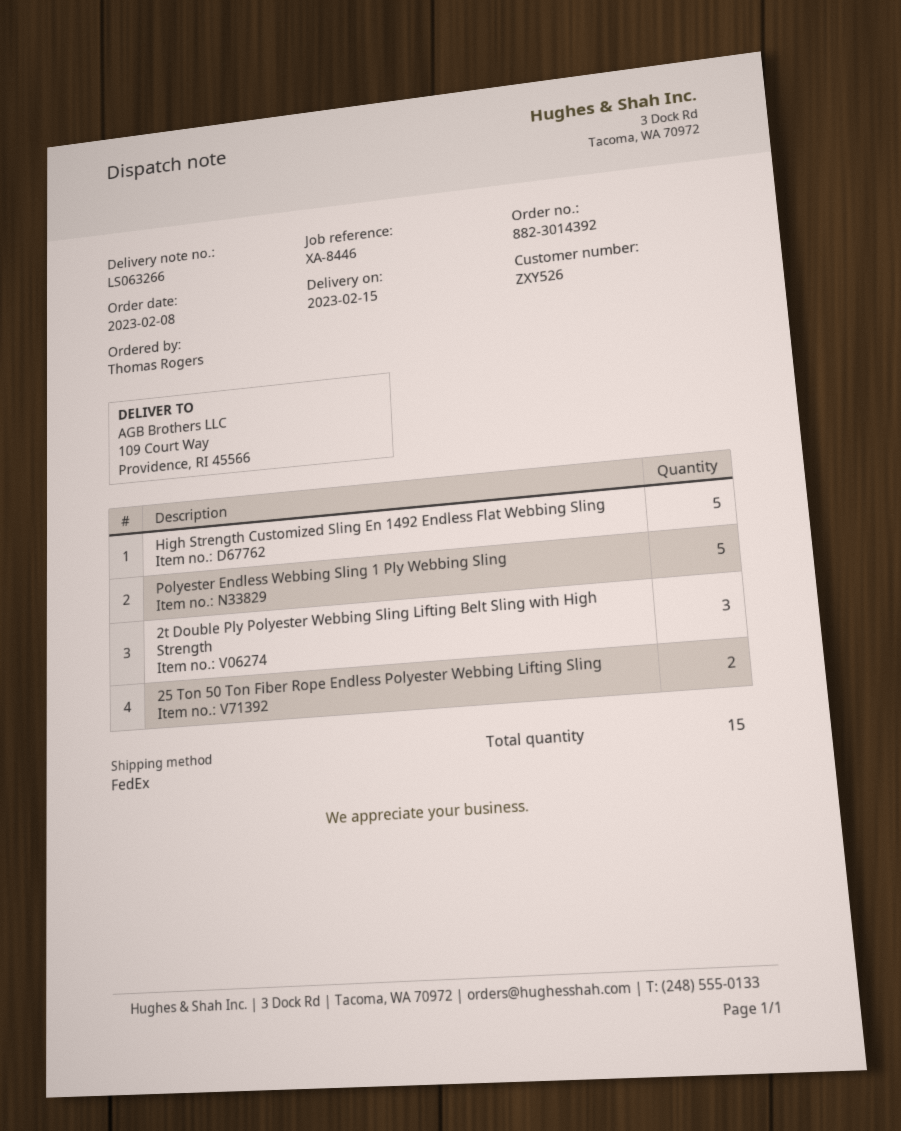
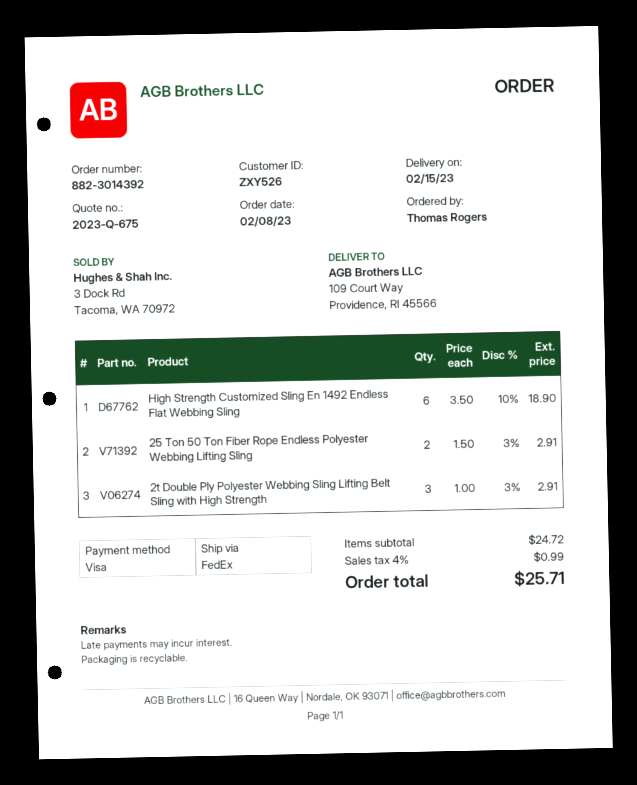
High Strength Customized Sling En 1492 Endless Flat Webbing Sling: 5 -> 6
Polyester Endless Webbing Sling 1 Ply Webbing Sling: 5 -> none

